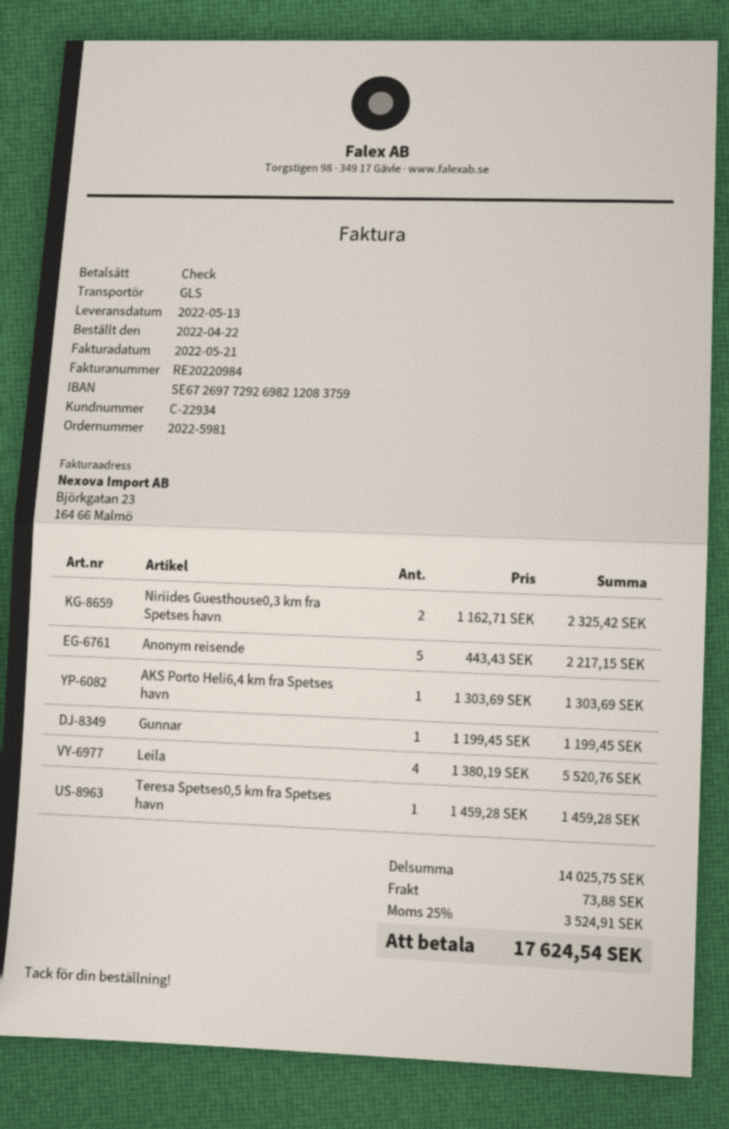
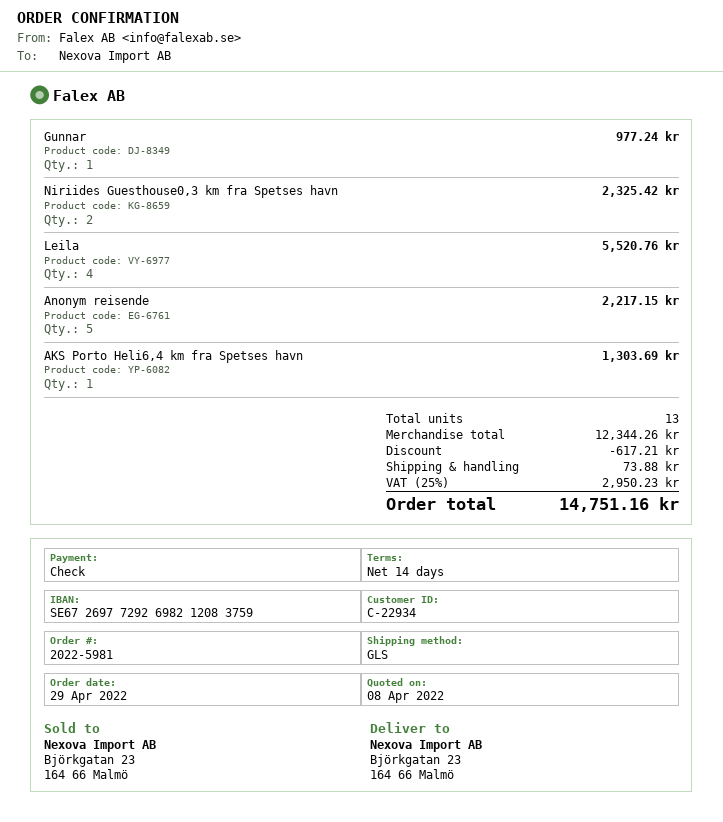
order date: 2022-04-22 -> 2022-04-29
Gunnar: 1 for 1199.45 -> 1 for 977.24
Teresa Spetses0,5 km fra Spetses havn: 1 for 1459.28 -> none
subtotal: 14025.75 -> 12344.26
discount: none -> 617.21
tax: 25% = 3524.91 -> 25% = 2950.23
total: 17624.54 -> 14751.16

